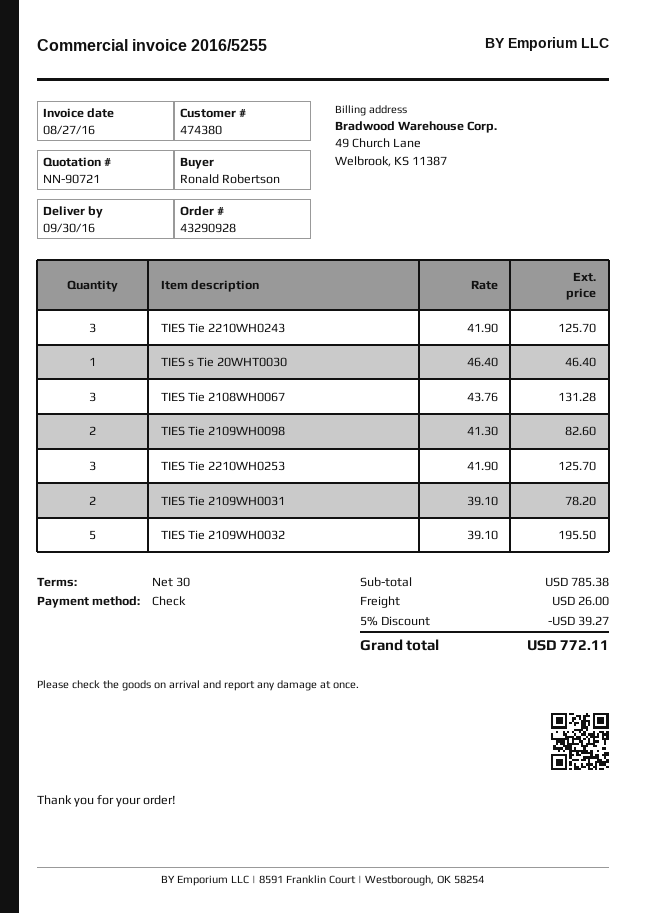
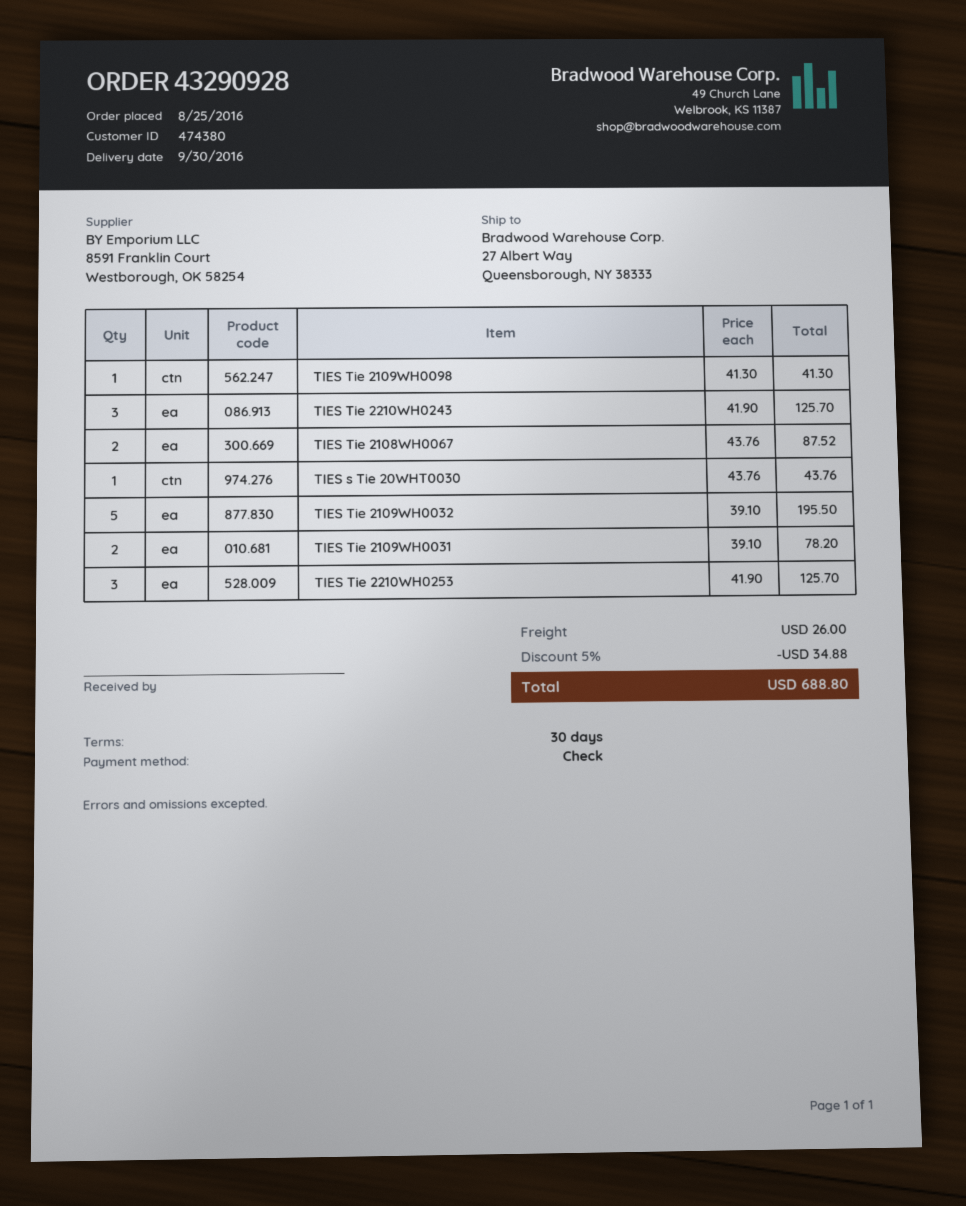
TIES s Tie 20WHT0030: 1 x 46.40 = 46.40 -> 1 x 43.76 = 43.76
TIES Tie 2108WH0067: 3 x 43.76 = 131.28 -> 2 x 43.76 = 87.52
TIES Tie 2109WH0098: 2 x 41.30 = 82.60 -> 1 x 41.30 = 41.30
discount: 5% = 39.27 -> 5% = 34.88
total: 772.11 -> 688.80

